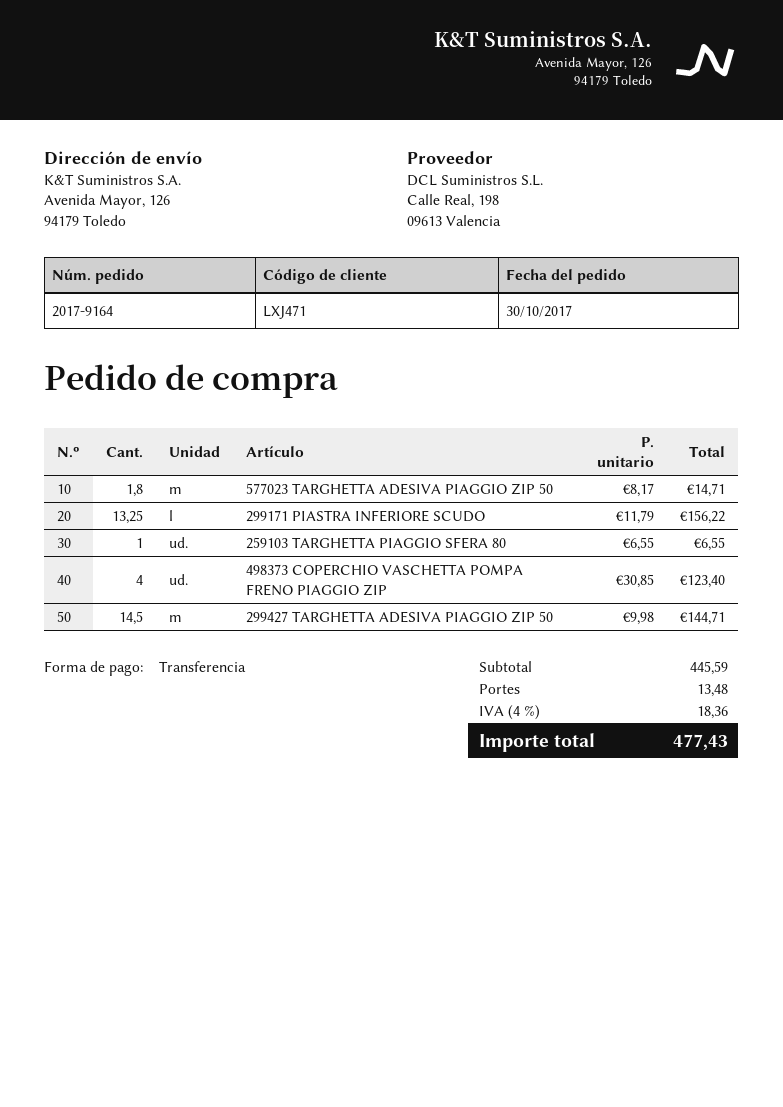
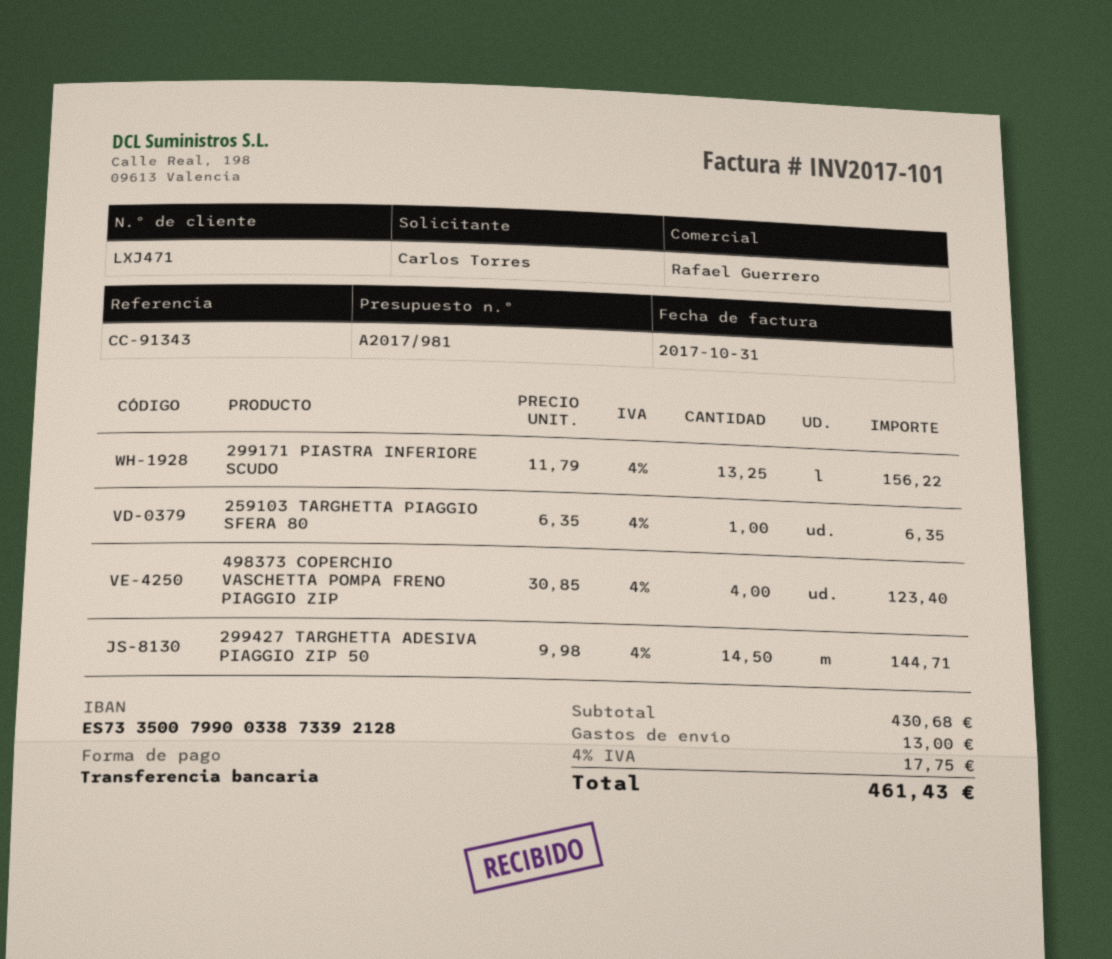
577023 TARGHETTA ADESIVA PIAGGIO ZIP 50: 1.8 x 8.17 = 14.71 -> none
259103 TARGHETTA PIAGGIO SFERA 80: 1 x 6.55 = 6.55 -> 1 x 6.35 = 6.35
subtotal: 445.59 -> 430.68
shipping: 13.48 -> 13.00
tax: 4% = 18.36 -> 4% = 17.75
total: 477.43 -> 461.43

